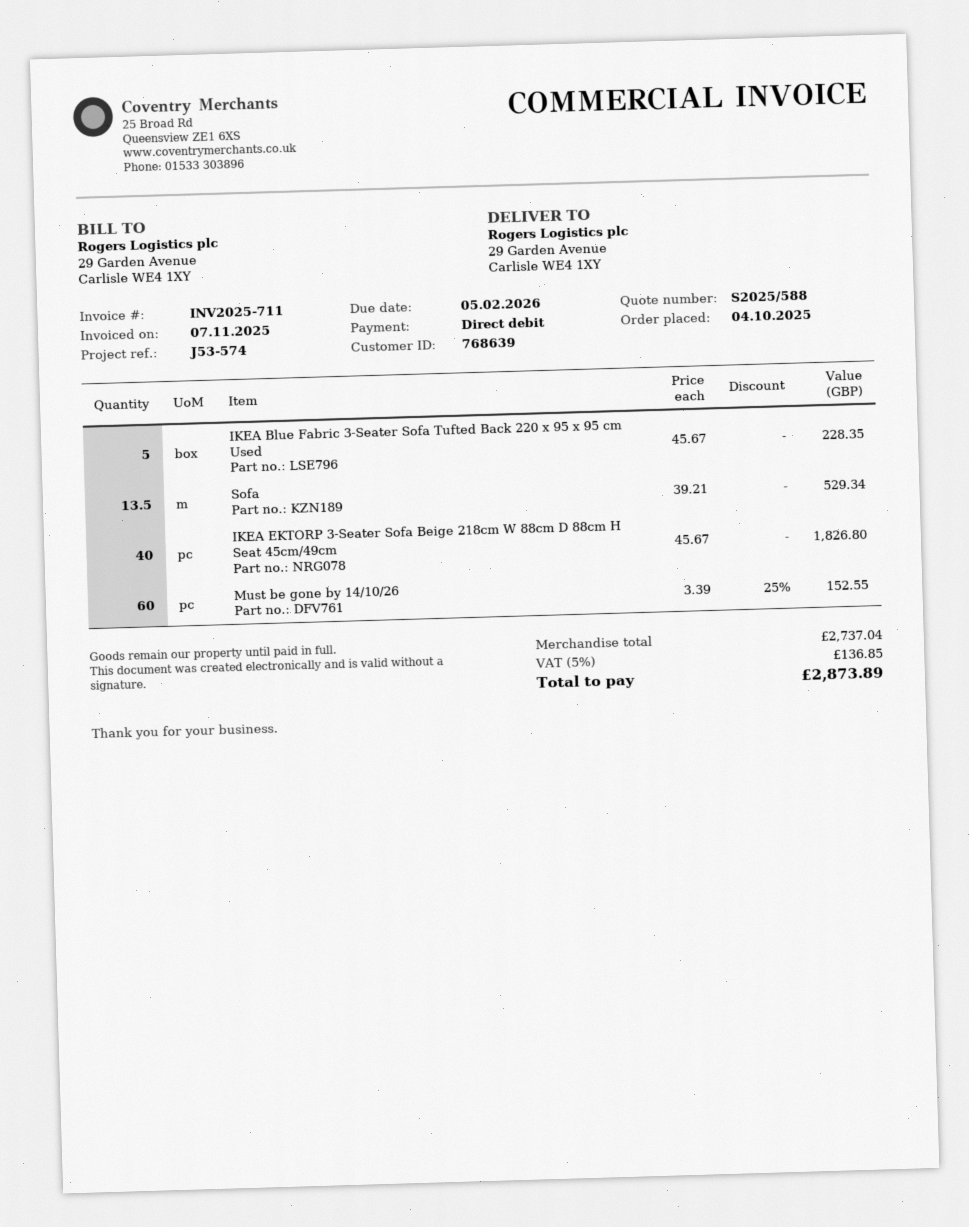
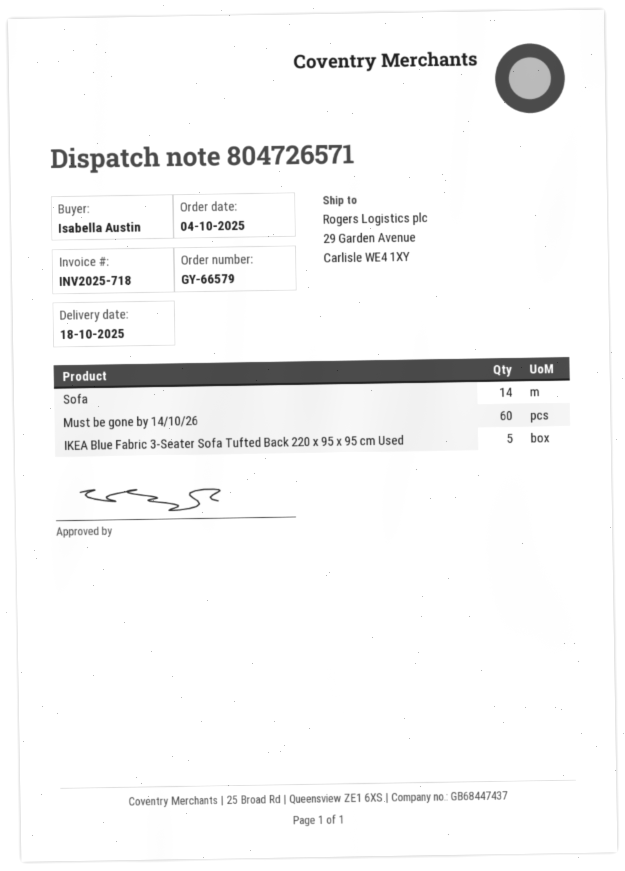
invoice number: INV2025-711 -> INV2025-718
Sofa: 13.5 -> 14
IKEA EKTORP 3-Seater Sofa Beige 218cm W 88cm D 88cm H Seat 45cm/49cm: 40 -> none

